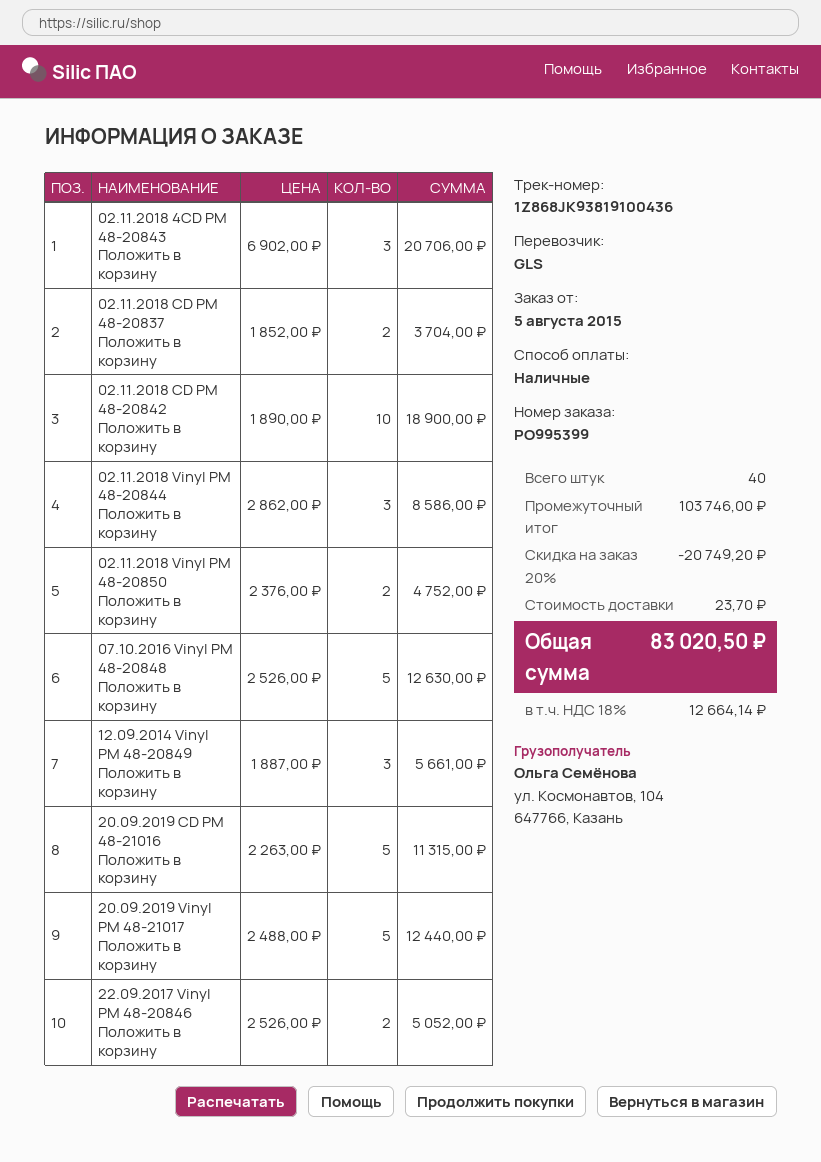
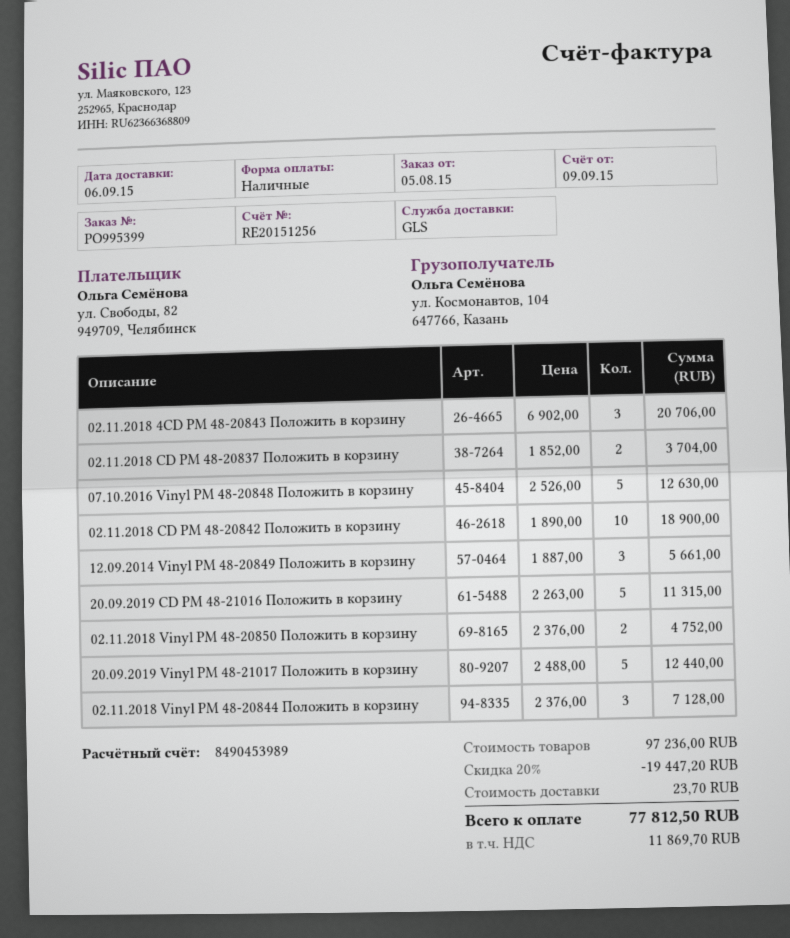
02.11.2018 Vinyl PM 48-20844 Положить в корзину: 3 x 2862.00 = 8586.00 -> 3 x 2376.00 = 7128.00
22.09.2017 Vinyl PM 48-20846 Положить в корзину: 2 x 2526.00 = 5052.00 -> none
subtotal: 103746.00 -> 97236.00
discount: 20% = 20749.20 -> 20% = 19447.20
tax: 12664.14 -> 11869.70
total: 83020.50 -> 77812.50

